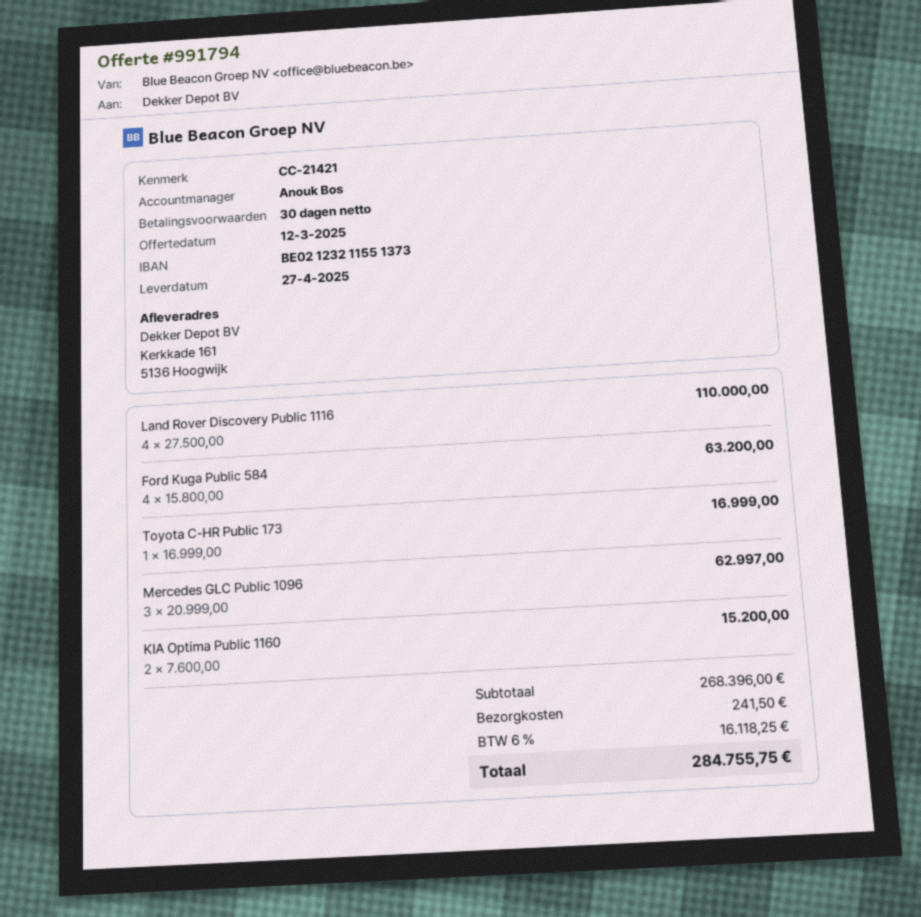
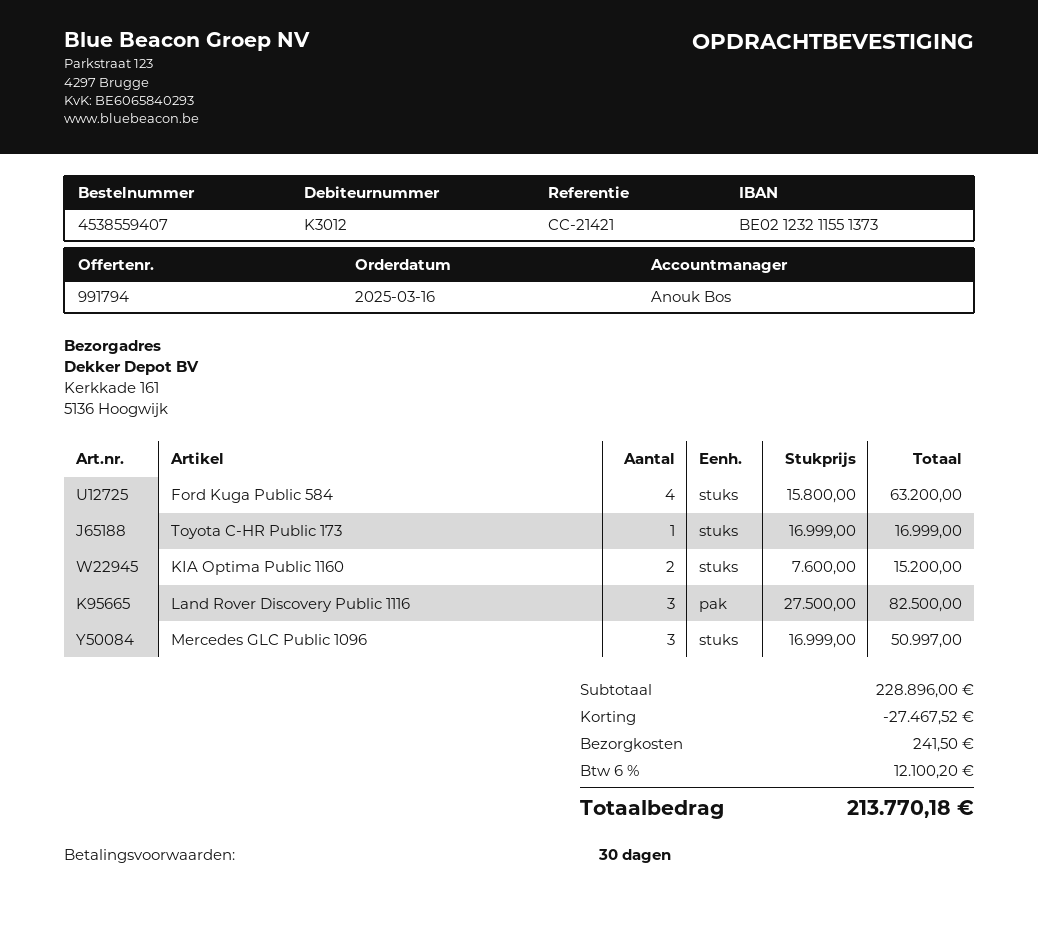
Land Rover Discovery Public 1116: 4 x 27500.00 = 110000.00 -> 3 x 27500.00 = 82500.00
Mercedes GLC Public 1096: 3 x 20999.00 = 62997.00 -> 3 x 16999.00 = 50997.00
subtotal: 268396.00 -> 228896.00
discount: none -> 27467.52
tax: 6% = 16118.25 -> 6% = 12100.20
total: 284755.75 -> 213770.18

